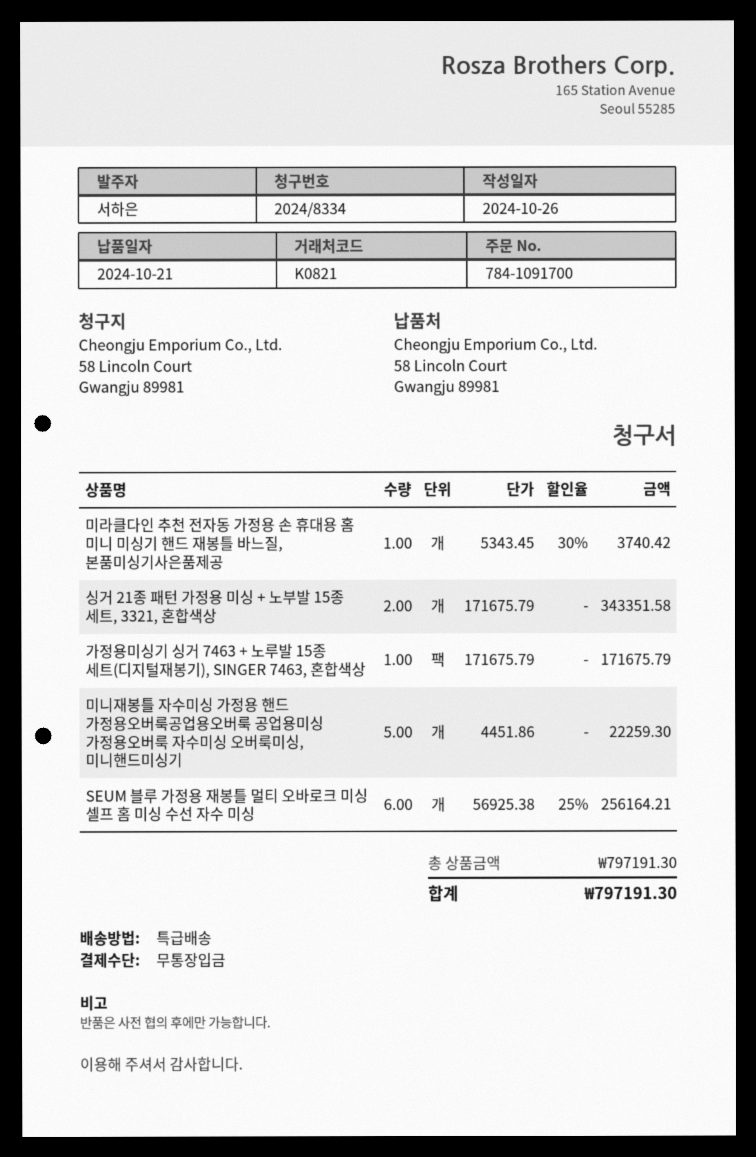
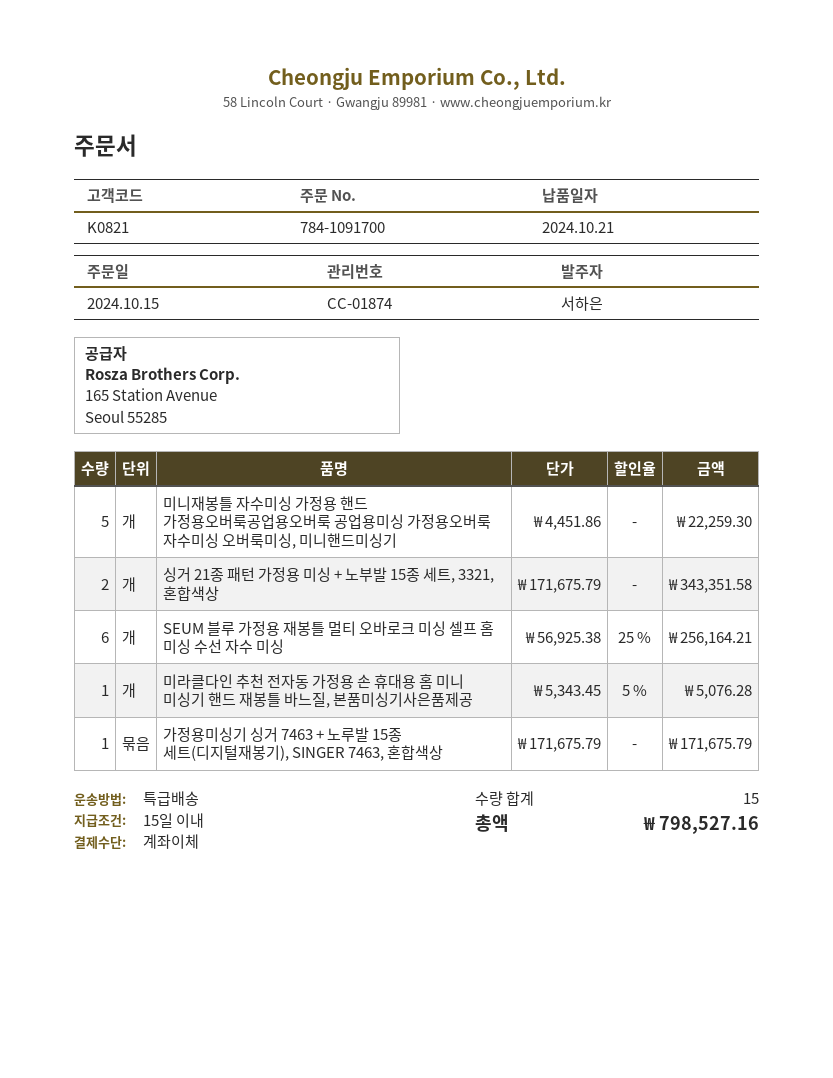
미라클다인 추천 전자동 가정용 손 휴대용 홈 미니 미싱기 핸드 재봉틀 바느질, 본품미싱기사은품제공: 1 x 5343.45 - 30% = 3740.42 -> 1 x 5343.45 - 5% = 5076.28
total: 797191.30 -> 798527.16

